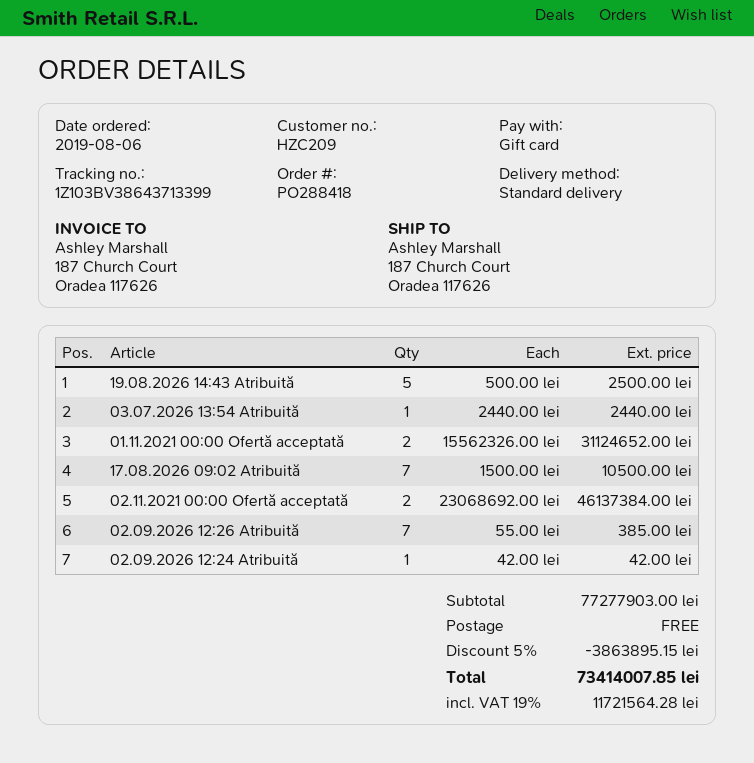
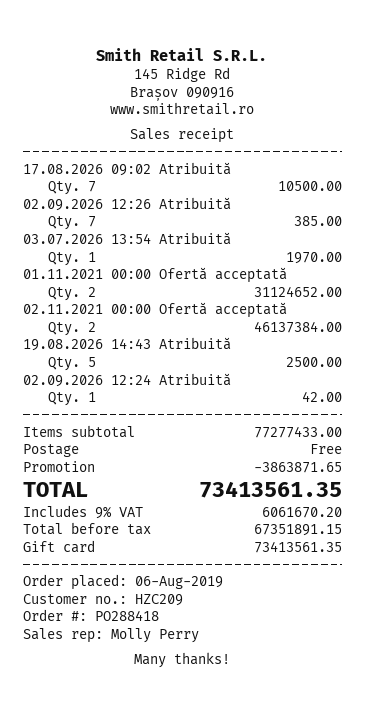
03.07.2026 13:54 Atribuită: 1 for 2440.00 -> 1 for 1970.00
subtotal: 77277903.00 -> 77277433.00
discount: 3863895.15 -> 3863871.65
tax: 19% = 11721564.28 -> 9% = 6061670.20
total: 73414007.85 -> 73413561.35

